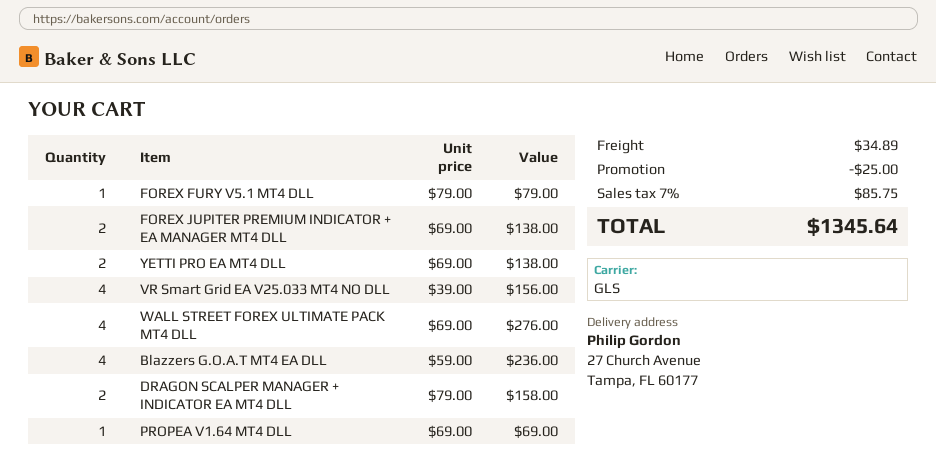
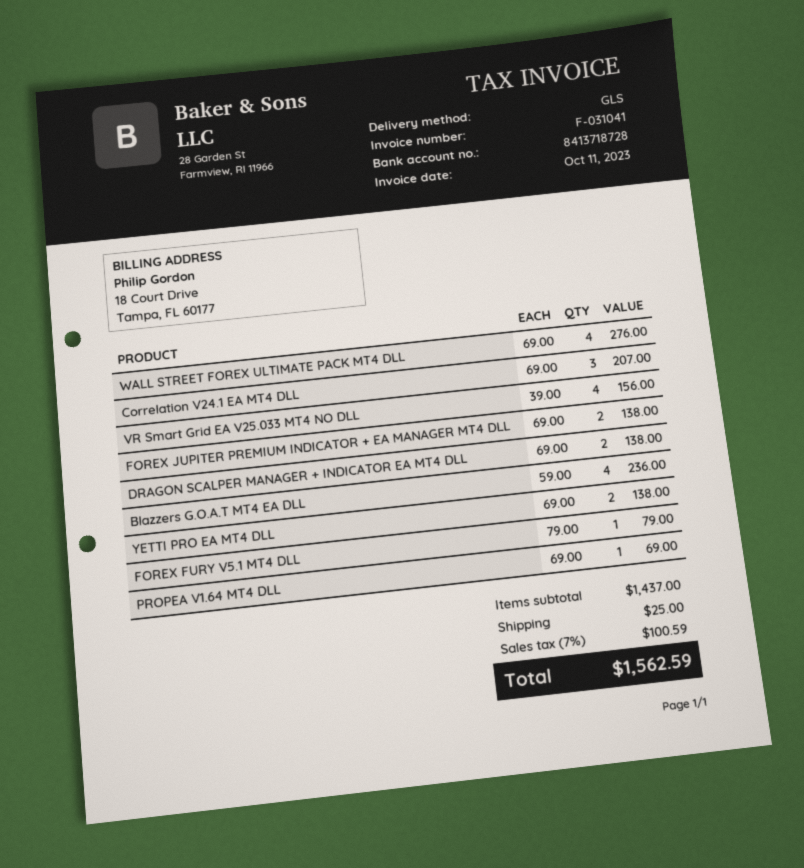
DRAGON SCALPER MANAGER + INDICATOR EA MT4 DLL: 2 x 79.00 = 158.00 -> 2 x 69.00 = 138.00
Correlation V24.1 EA MT4 DLL: none -> 3 x 69.00 = 207.00
discount: 25.00 -> none
shipping: 34.89 -> 25.00
tax: 7% = 85.75 -> 7% = 100.59
total: 1345.64 -> 1562.59

